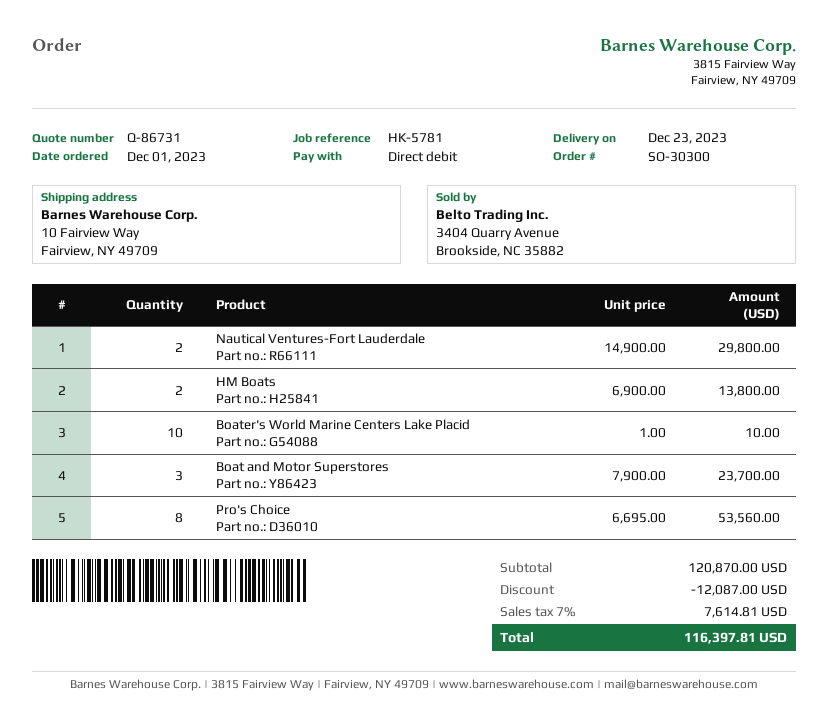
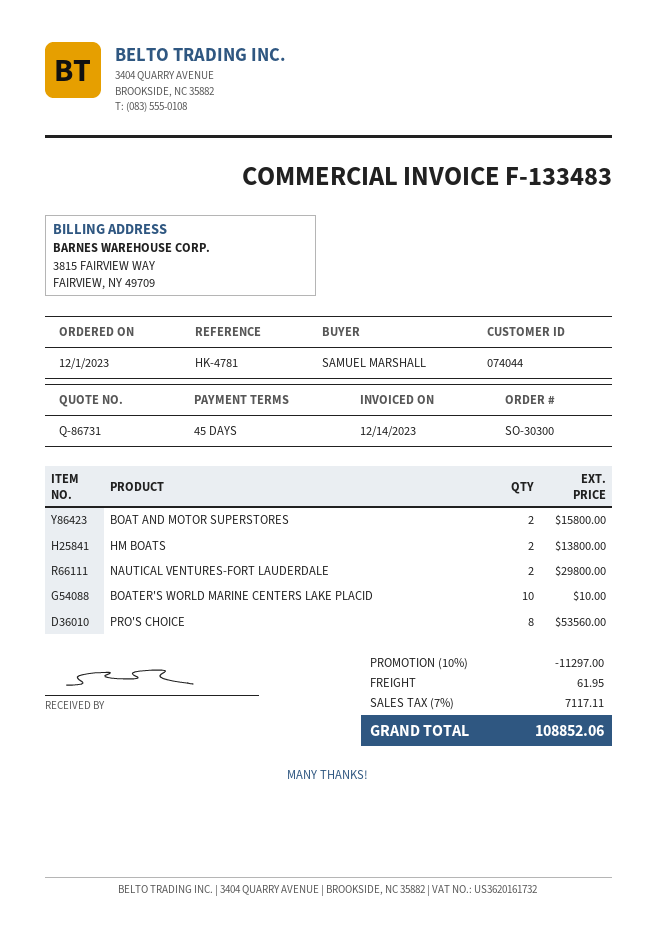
reference: HK-5781 -> HK-4781
Boat and Motor Superstores: 3 for 23700.00 -> 2 for 15800.00
discount: 12087.00 -> 11297.00
shipping: none -> 61.95
tax: 7% = 7614.81 -> 7% = 7117.11
total: 116397.81 -> 108852.06

